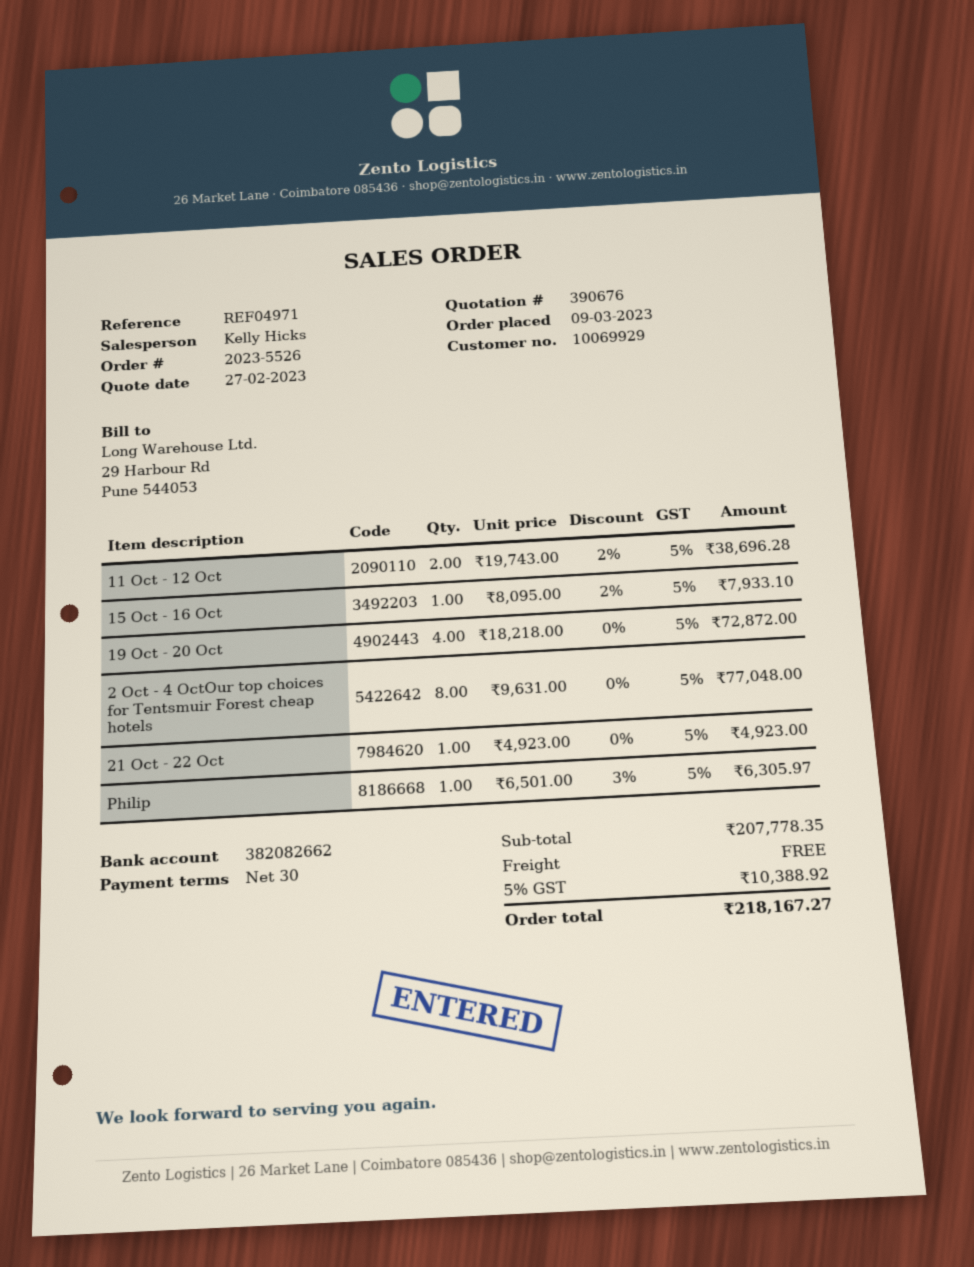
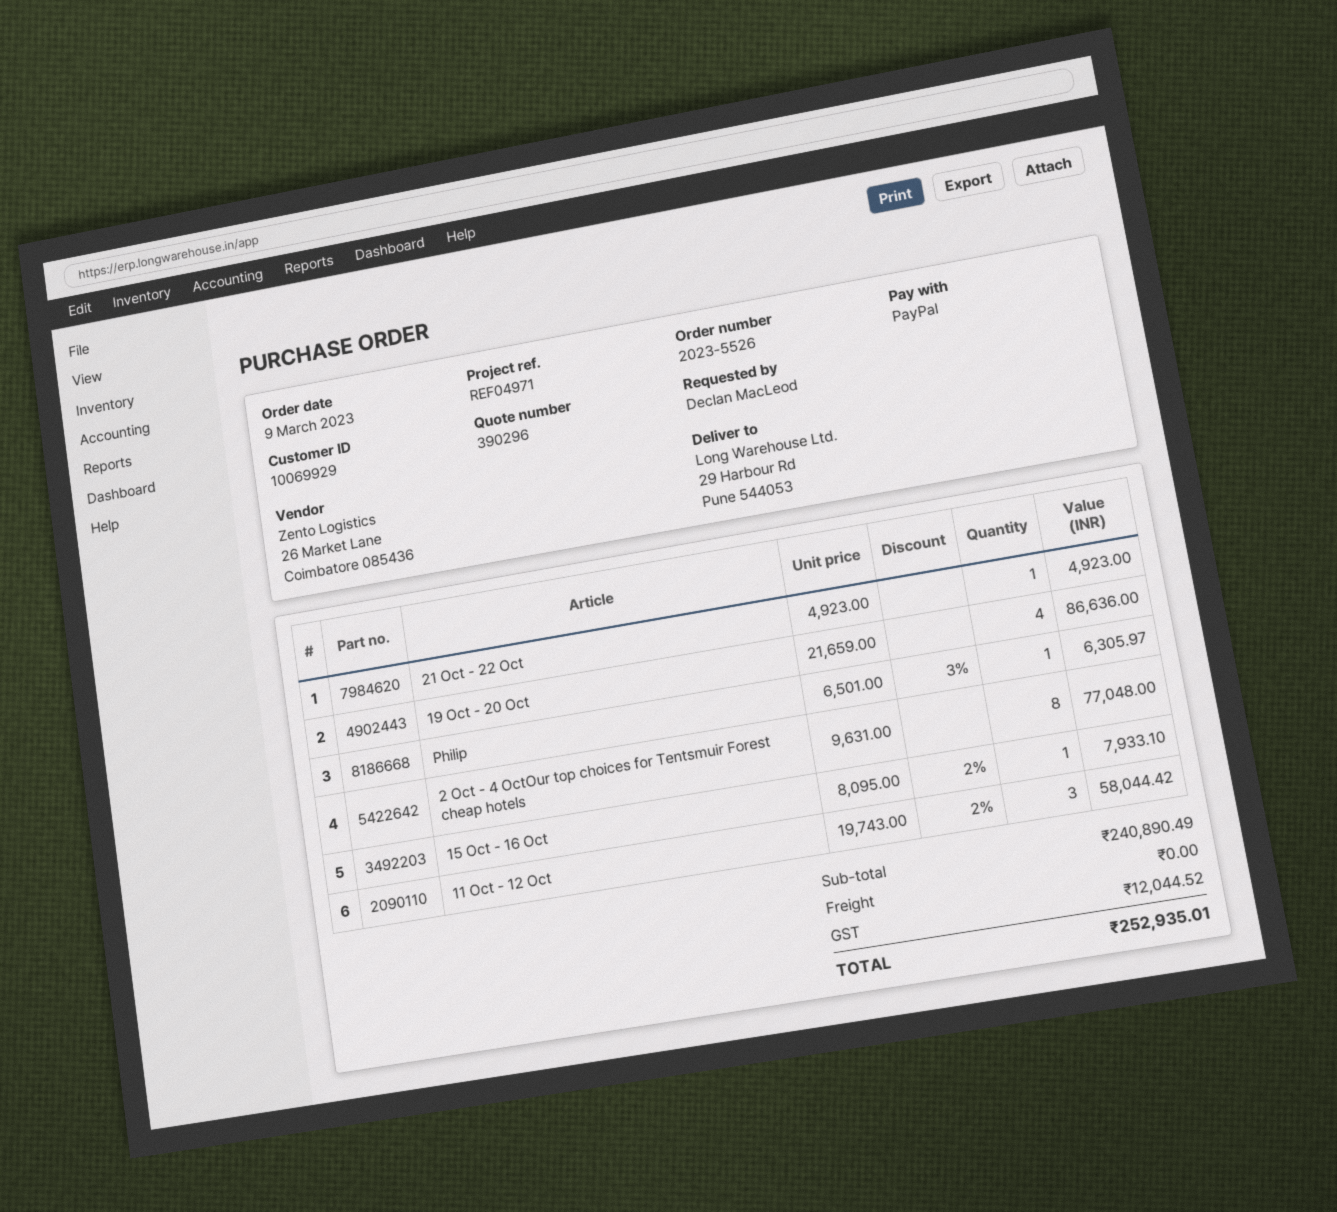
quote number: 390676 -> 390296
11 Oct - 12 Oct: 2 x 19743.00 - 2% = 38696.28 -> 3 x 19743.00 - 2% = 58044.42
19 Oct - 20 Oct: 4 x 18218.00 = 72872.00 -> 4 x 21659.00 = 86636.00
subtotal: 207778.35 -> 240890.49
tax: 10388.92 -> 12044.52
total: 218167.27 -> 252935.01

